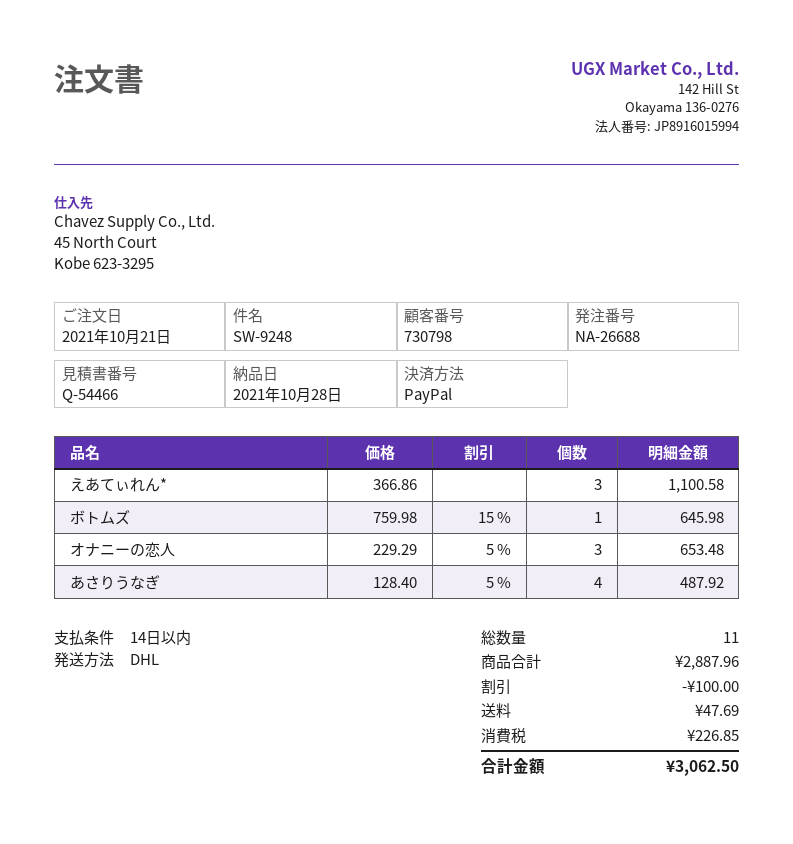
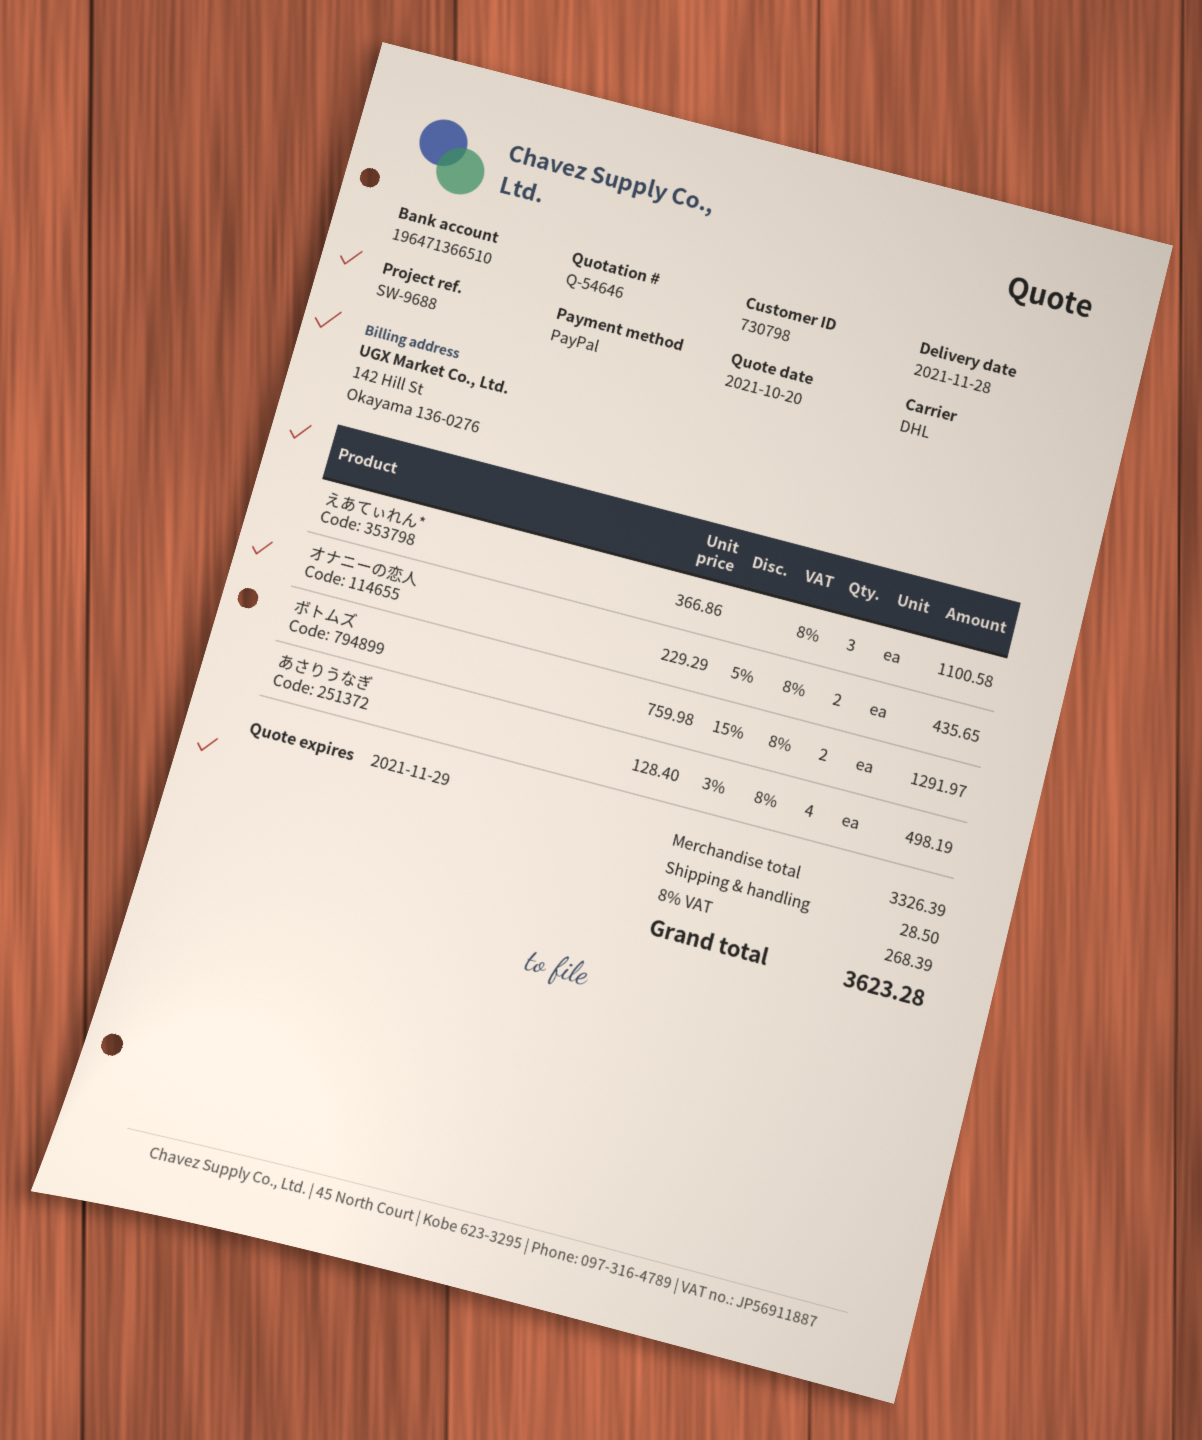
quote number: Q-54466 -> Q-54646
delivery date: 2021-10-28 -> 2021-11-28
reference: SW-9248 -> SW-9688
ボトムズ: 1 x 759.98 - 15% = 645.98 -> 2 x 759.98 - 15% = 1291.97
オナニーの恋人: 3 x 229.29 - 5% = 653.48 -> 2 x 229.29 - 5% = 435.65
あさりうなぎ: 4 x 128.40 - 5% = 487.92 -> 4 x 128.40 - 3% = 498.19
subtotal: 2887.96 -> 3326.39
discount: 100.00 -> none
shipping: 47.69 -> 28.50
tax: 226.85 -> 268.39
total: 3062.50 -> 3623.28

